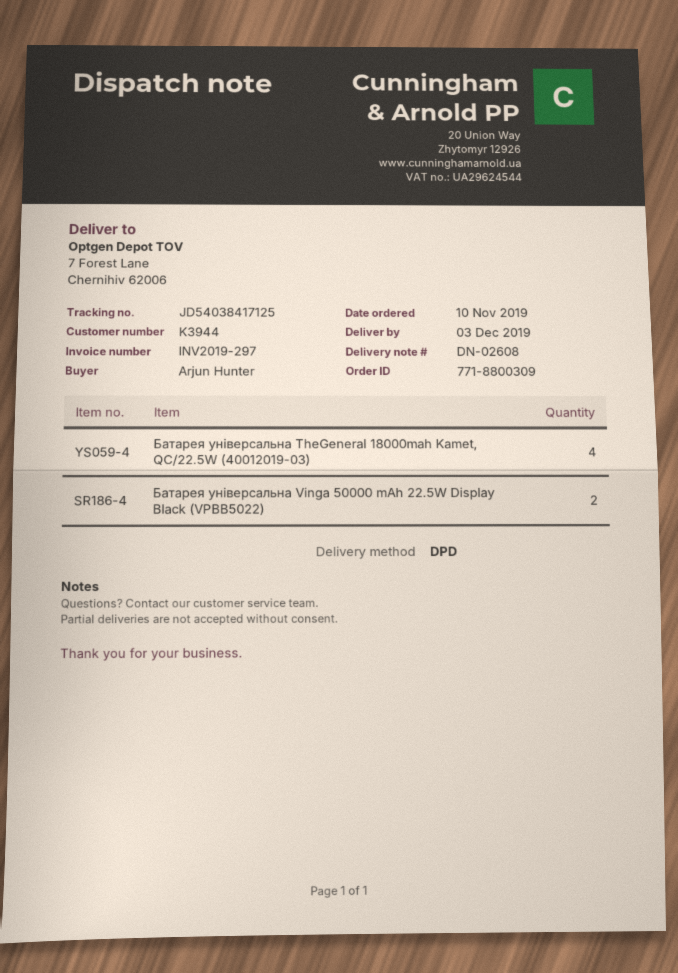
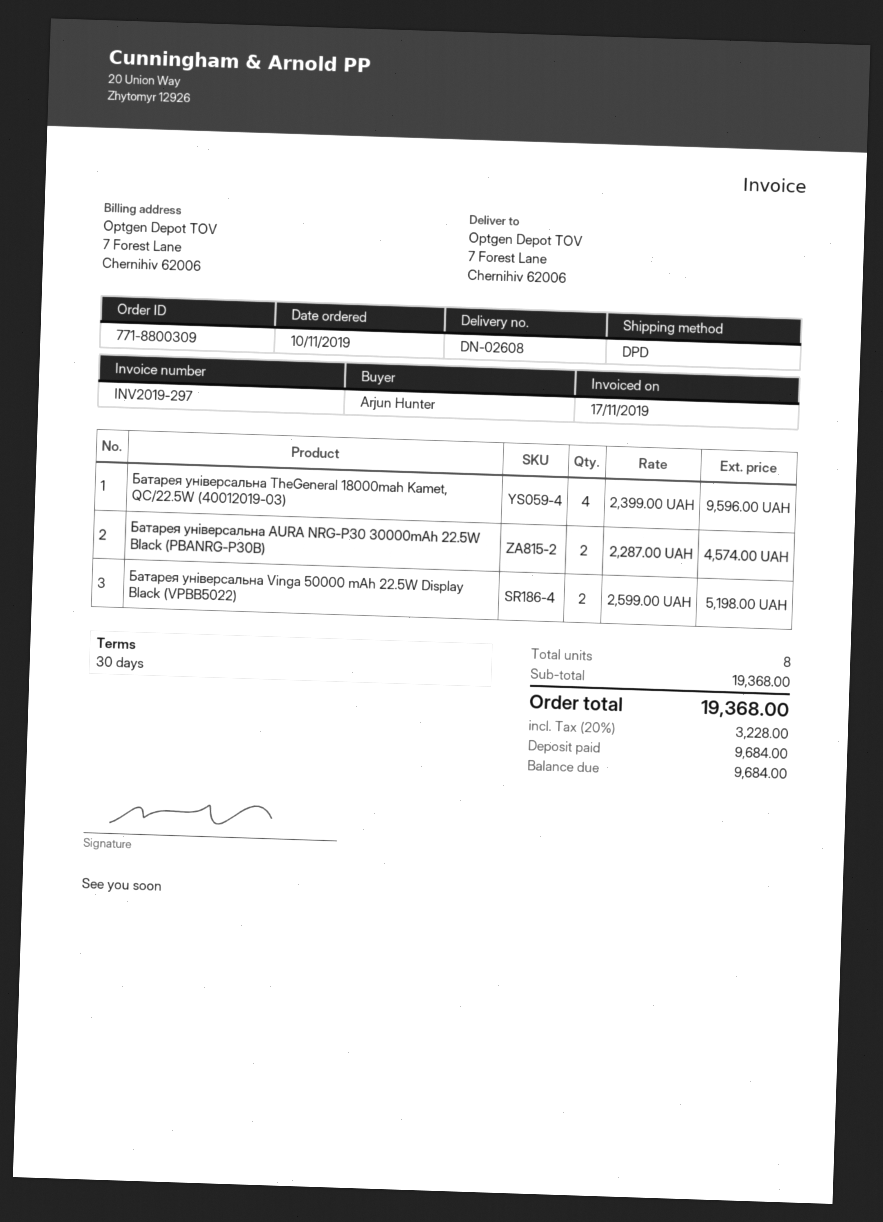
Батарея універсальна AURA NRG-P30 30000mAh 22.5W Black (PBANRG-P30B): none -> 2

